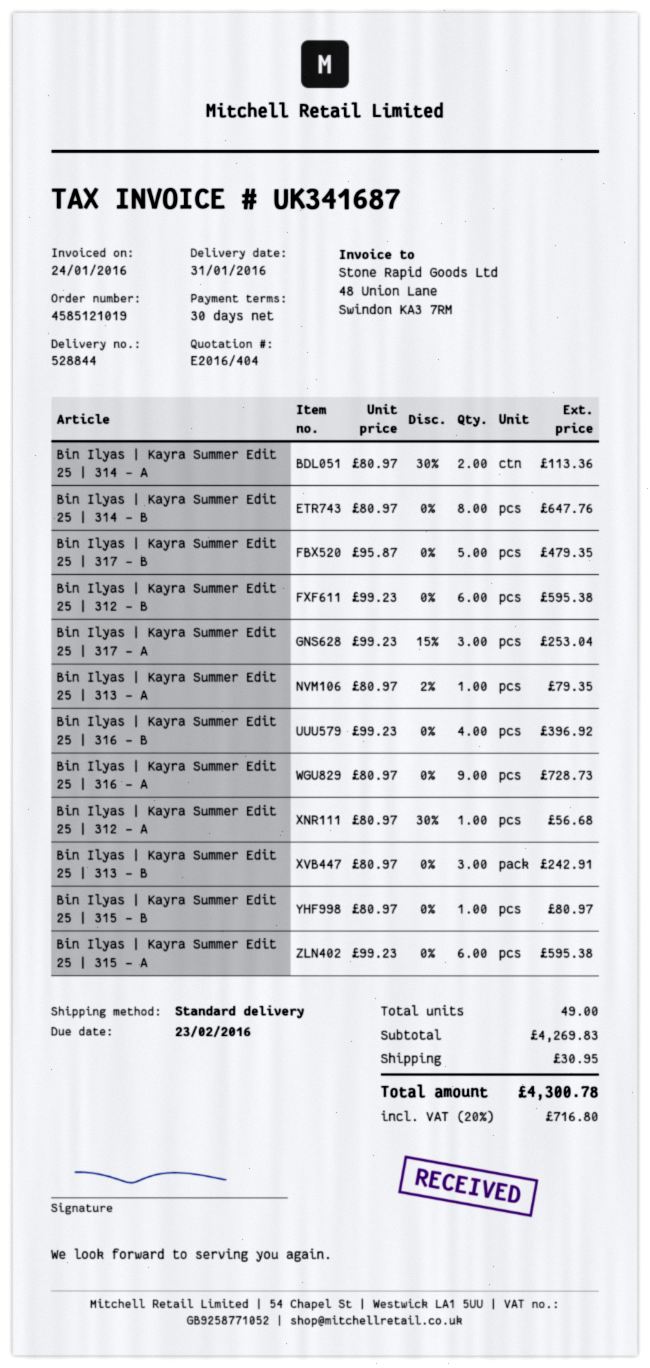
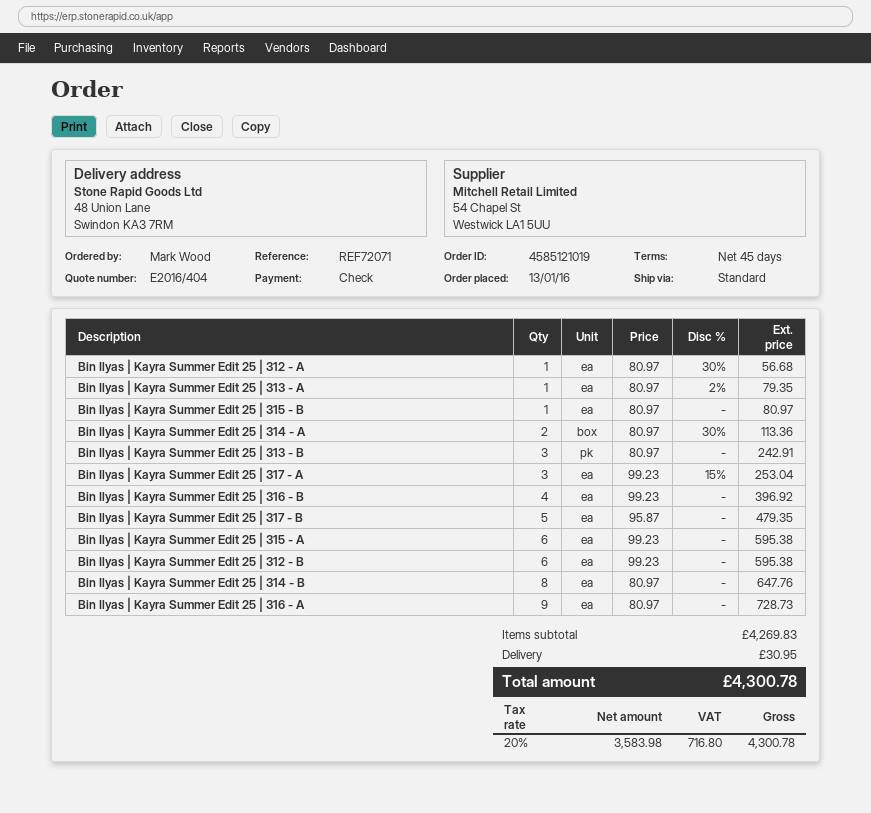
payment terms: 30 days -> 45 days

